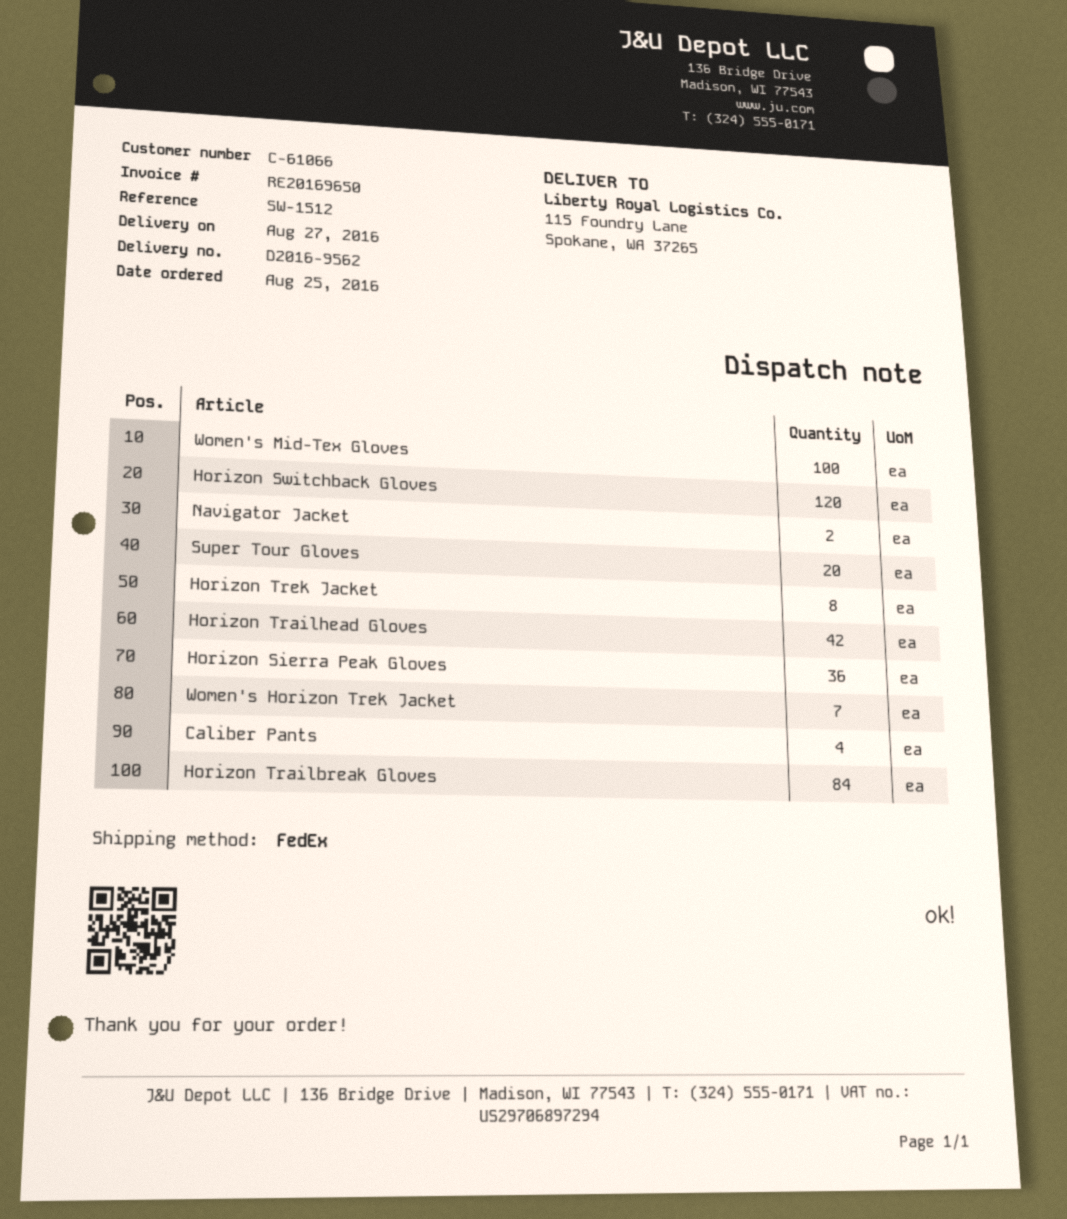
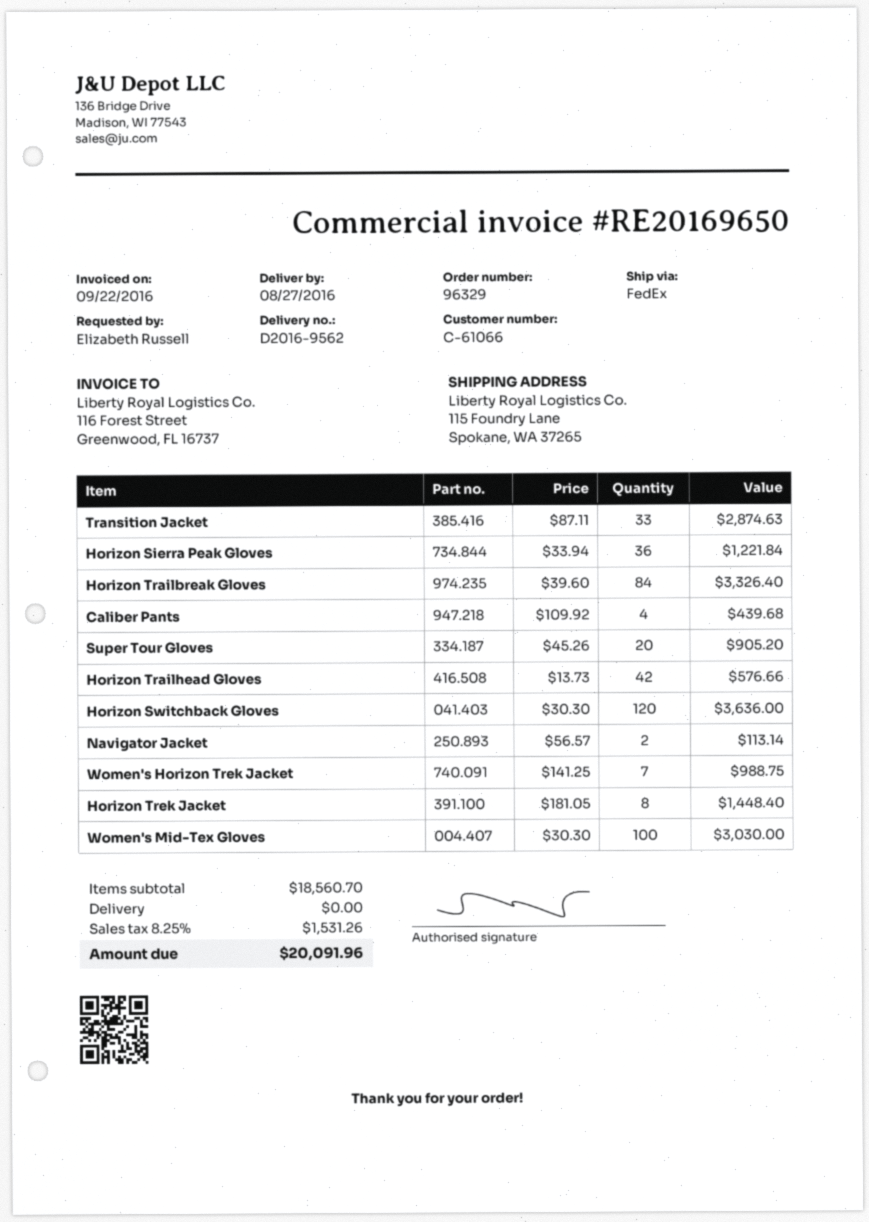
Transition Jacket: none -> 33

